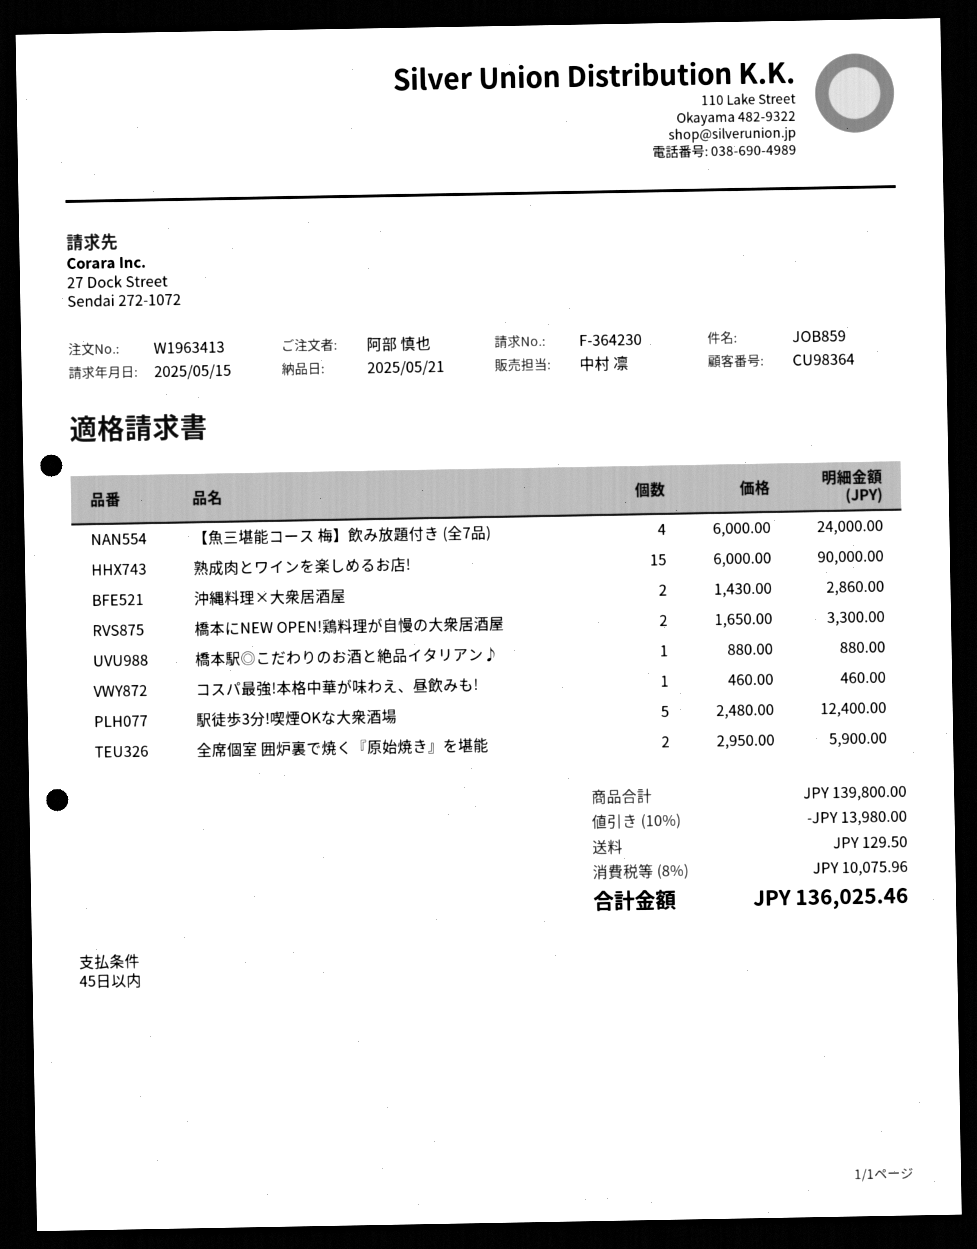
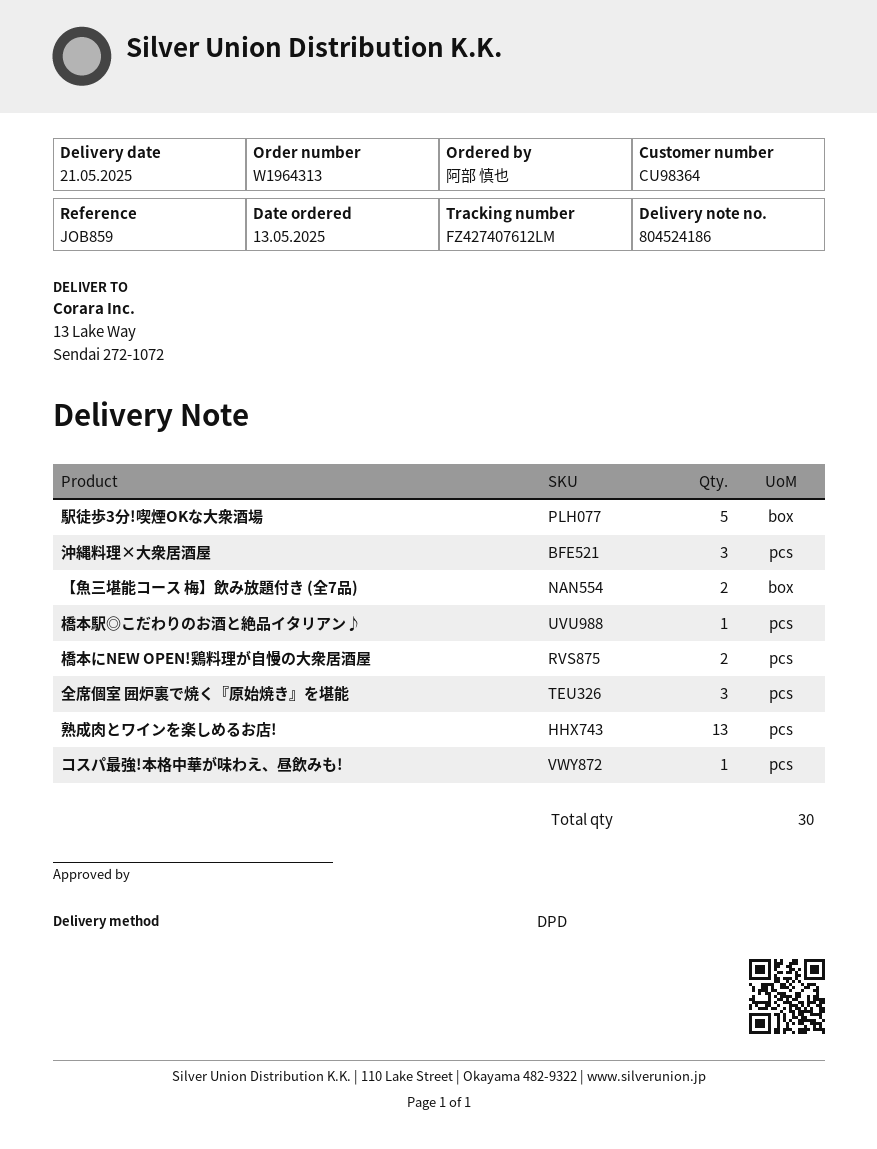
order number: W1963413 -> W1964313
【魚三堪能コース 梅】飲み放題付き (全7品): 4 -> 2
熟成肉とワインを楽しめるお店!: 15 -> 13
沖縄料理×大衆居酒屋: 2 -> 3
全席個室 囲炉裏で焼く『原始焼き』を堪能: 2 -> 3

